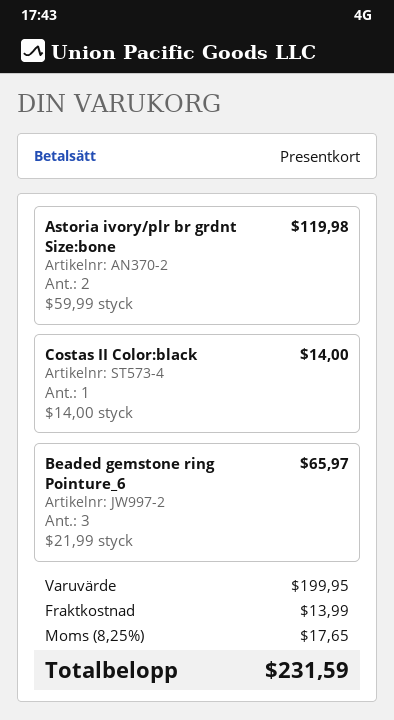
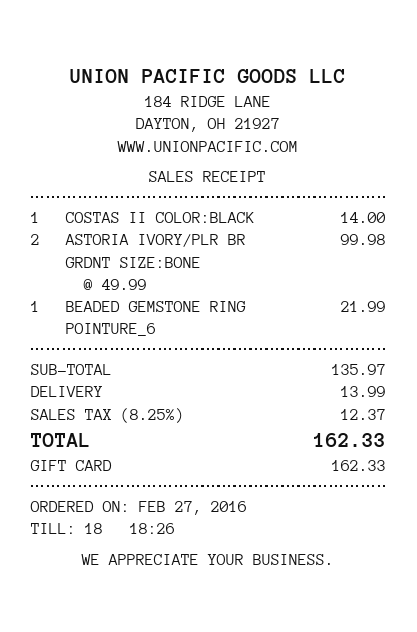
Astoria ivory/plr br grdnt Size:bone: 2 x 59.99 = 119.98 -> 2 x 49.99 = 99.98
Beaded gemstone ring Pointure_6: 3 x 21.99 = 65.97 -> 1 x 21.99 = 21.99
subtotal: 199.95 -> 135.97
tax: 8.25% = 17.65 -> 8.25% = 12.37
total: 231.59 -> 162.33

